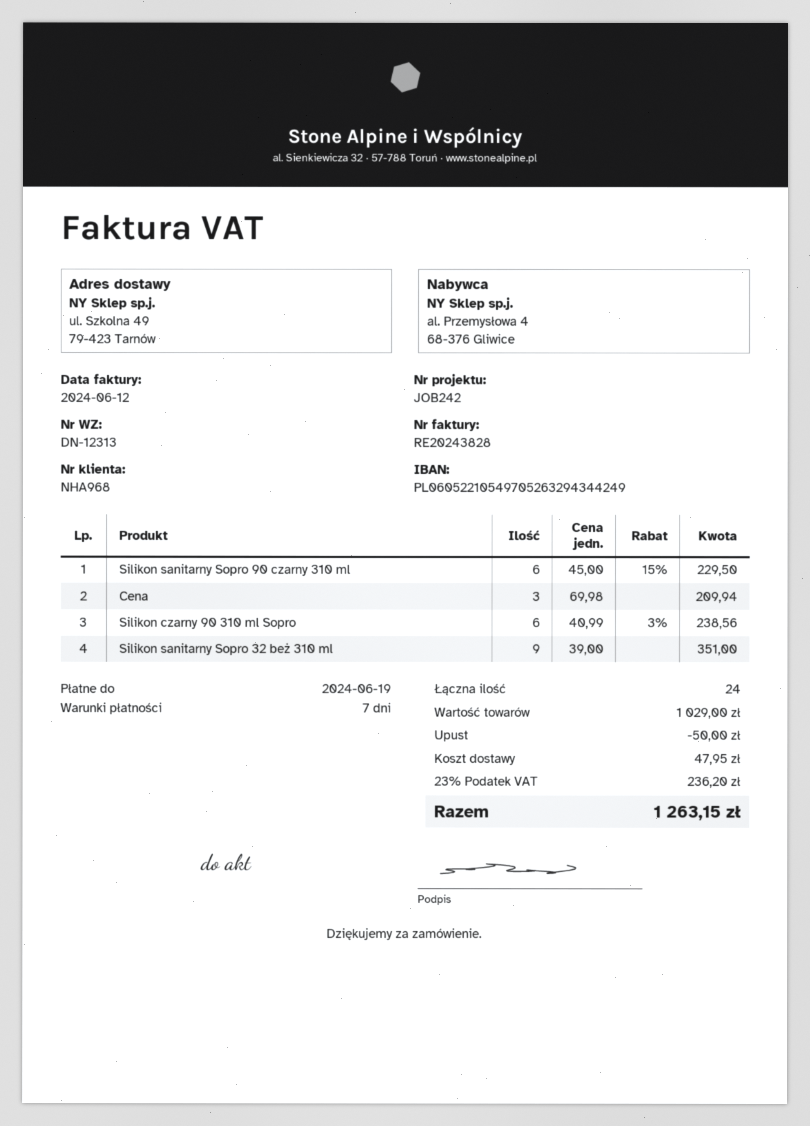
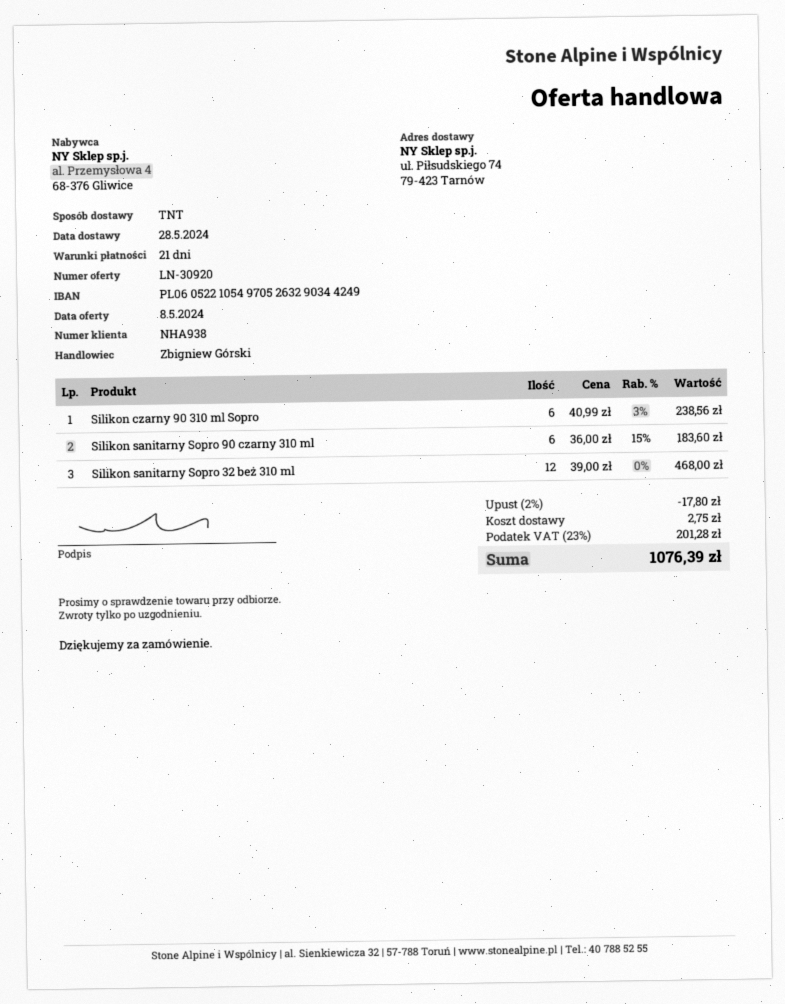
payment terms: 7 days -> 21 days
customer number: NHA968 -> NHA938
bank account: PL06052210549705263294344249 -> PL06052210549705263290344249
ship to: ul. Szkolna 49, 79-423 Tarnów -> ul. Piłsudskiego 74, 79-423 Tarnów
Silikon sanitarny Sopro 90 czarny 310 ml: 6 x 45.00 - 15% = 229.50 -> 6 x 36.00 - 15% = 183.60
Cena: 3 x 69.98 = 209.94 -> none
Silikon sanitarny Sopro 32 beż 310 ml: 9 x 39.00 = 351.00 -> 12 x 39.00 = 468.00
discount: 50.00 -> 17.80
shipping: 47.95 -> 2.75
tax: 23% = 236.20 -> 23% = 201.28
total: 1263.15 -> 1076.39

